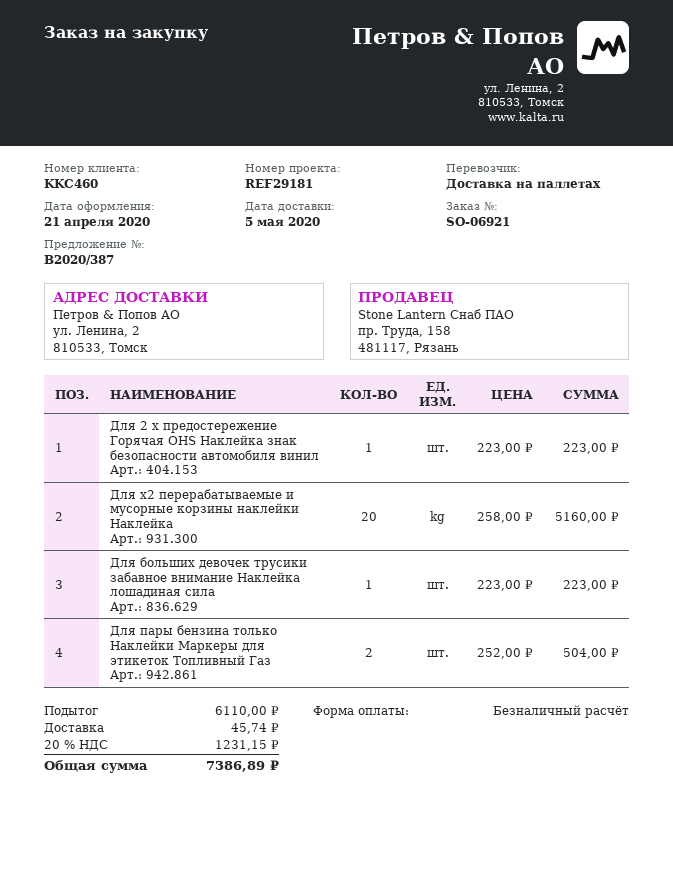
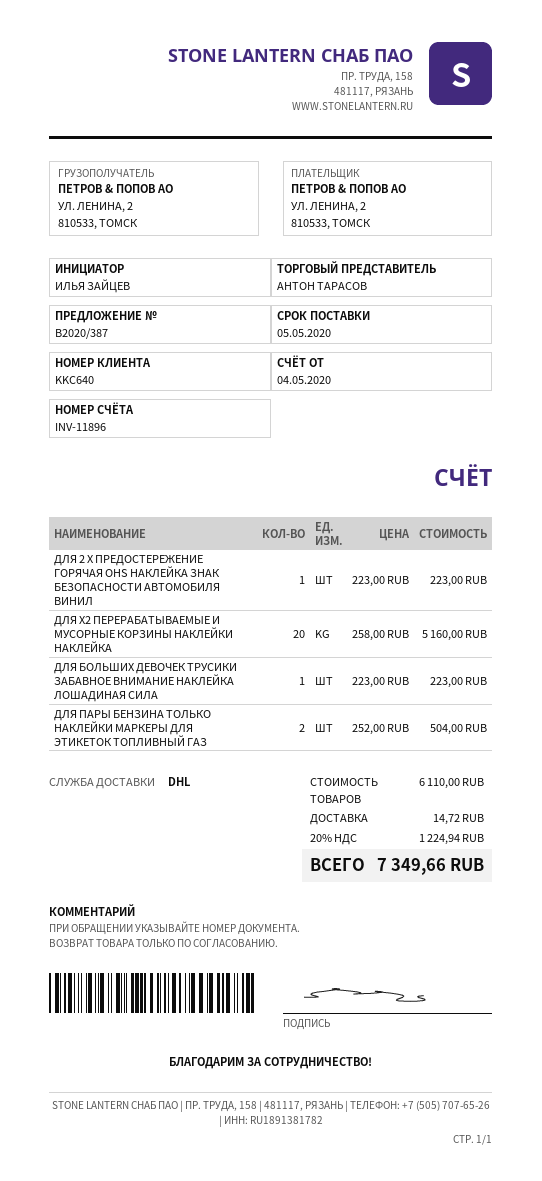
customer number: KKC460 -> KKC640
shipping method: pallet freight -> DHL
shipping: 45.74 -> 14.72
tax: 20% = 1231.15 -> 20% = 1224.94
total: 7386.89 -> 7349.66

